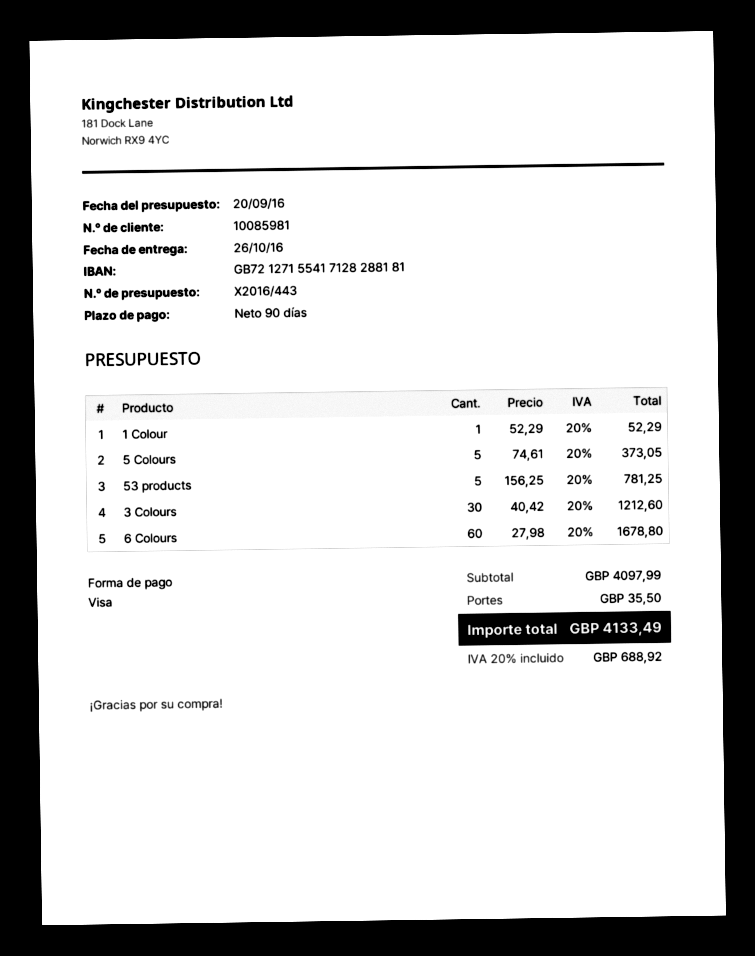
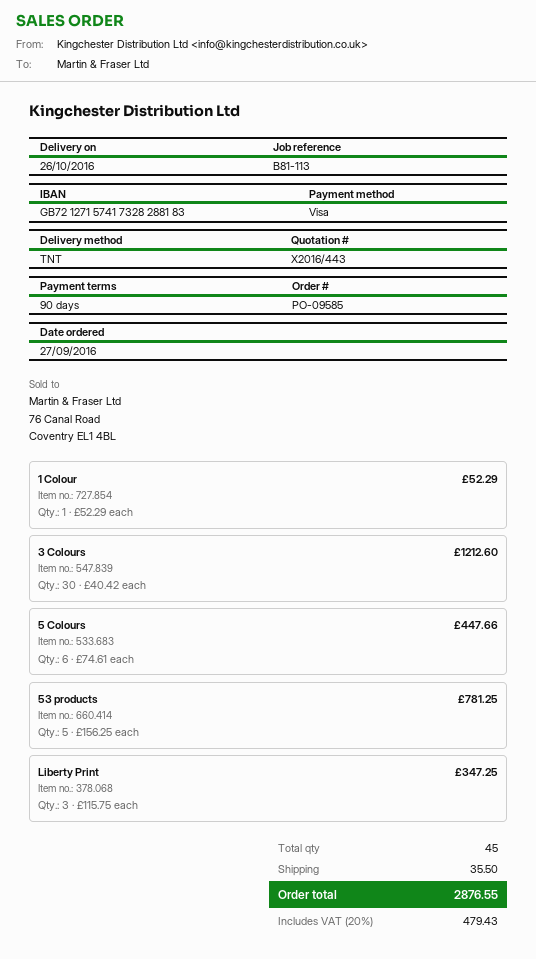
bank account: GB72127155417128288181 -> GB72127157417328288183
5 Colours: 5 x 74.61 = 373.05 -> 6 x 74.61 = 447.66
6 Colours: 60 x 27.98 = 1678.80 -> none
Liberty Print: none -> 3 x 115.75 = 347.25
tax: 20% = 688.92 -> 20% = 479.43
total: 4133.49 -> 2876.55

